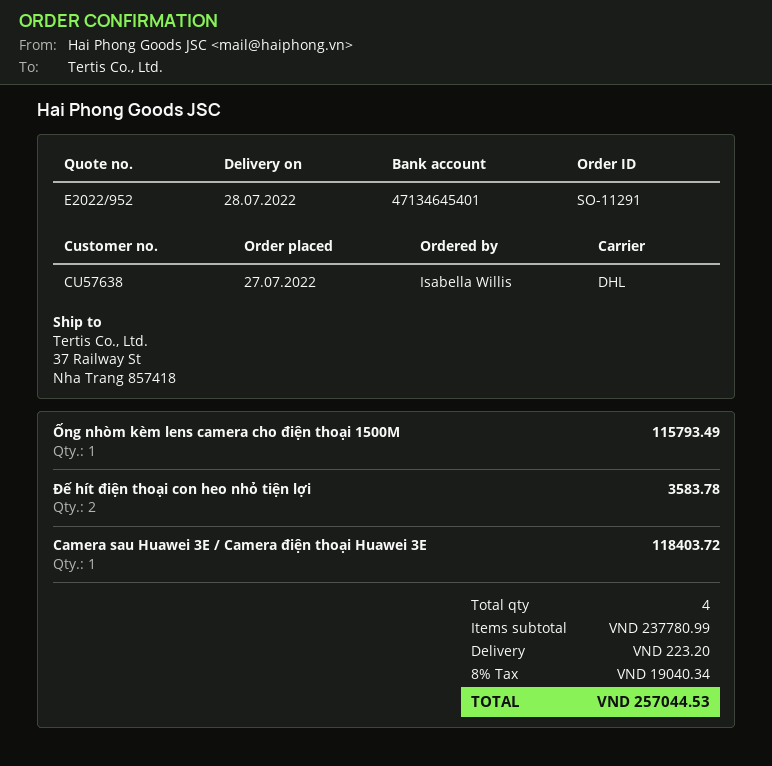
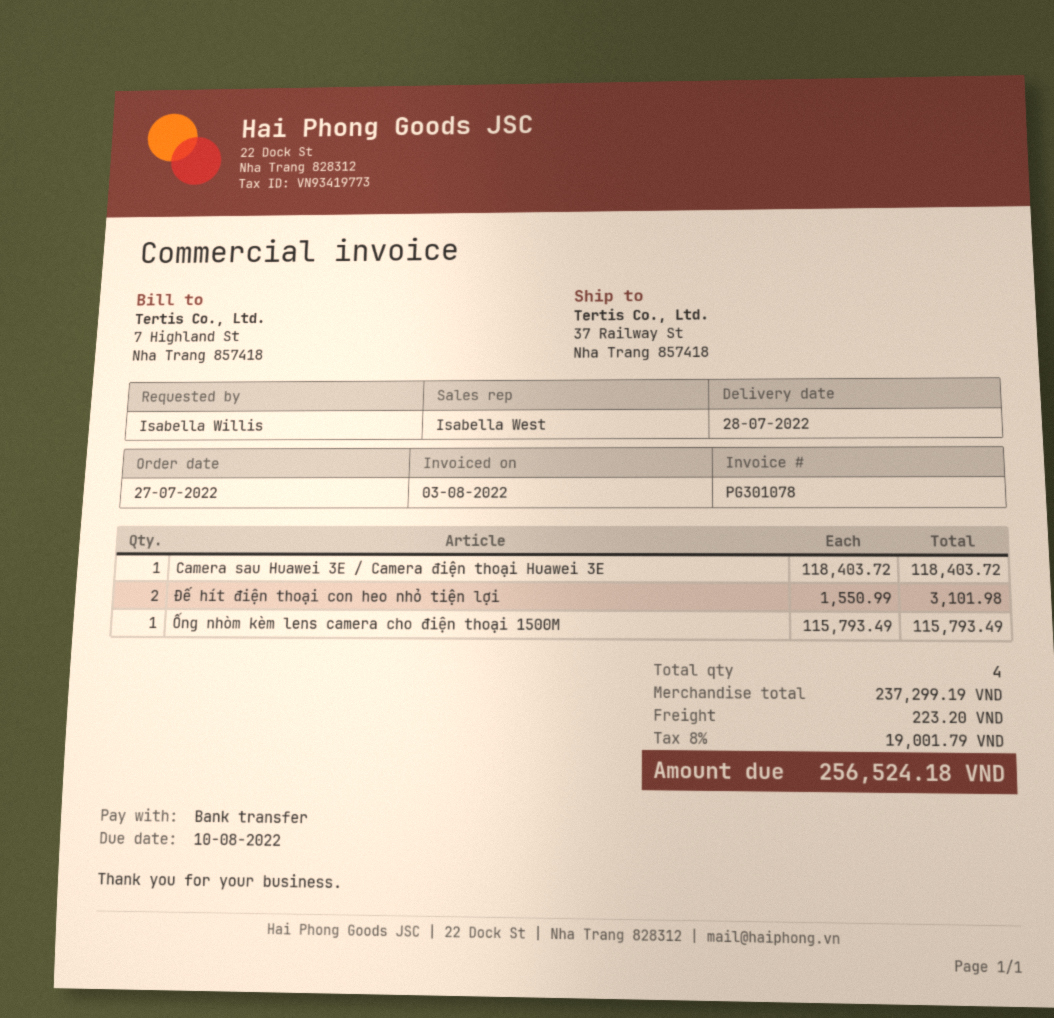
Đế hít điện thoại con heo nhỏ tiện lợi: 2 for 3583.78 -> 2 for 3101.98
subtotal: 237780.99 -> 237299.19
tax: 8% = 19040.34 -> 8% = 19001.79
total: 257044.53 -> 256524.18

